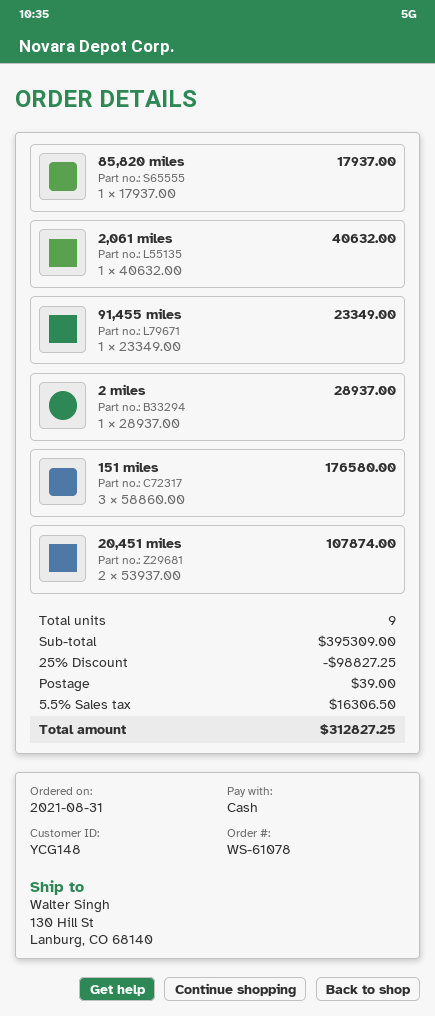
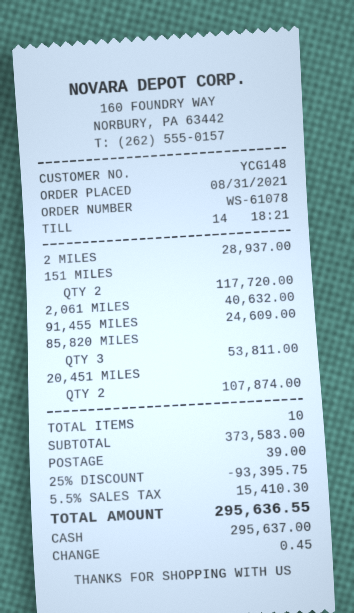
85,820 miles: 1 for 17937.00 -> 3 for 53811.00
91,455 miles: 1 for 23349.00 -> 1 for 24609.00
151 miles: 3 for 176580.00 -> 2 for 117720.00
total quantity: 9 -> 10
subtotal: 395309.00 -> 373583.00
discount: 25% = 98827.25 -> 25% = 93395.75
tax: 5.5% = 16306.50 -> 5.5% = 15410.30
total: 312827.25 -> 295636.55

